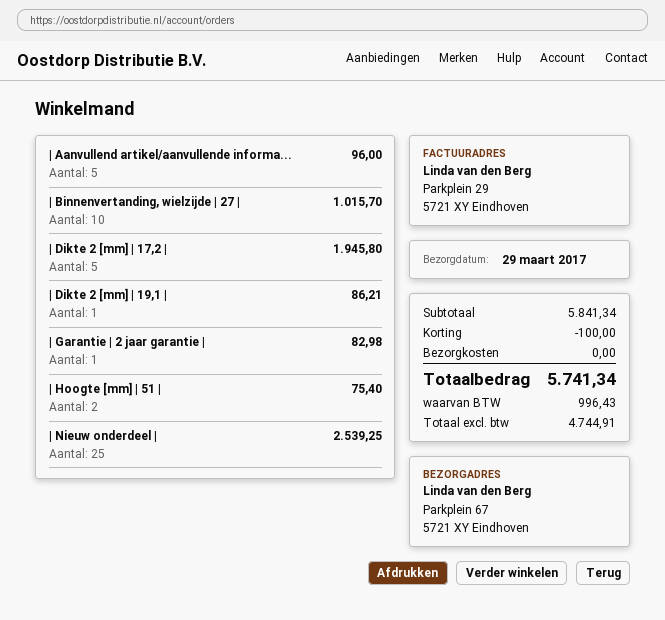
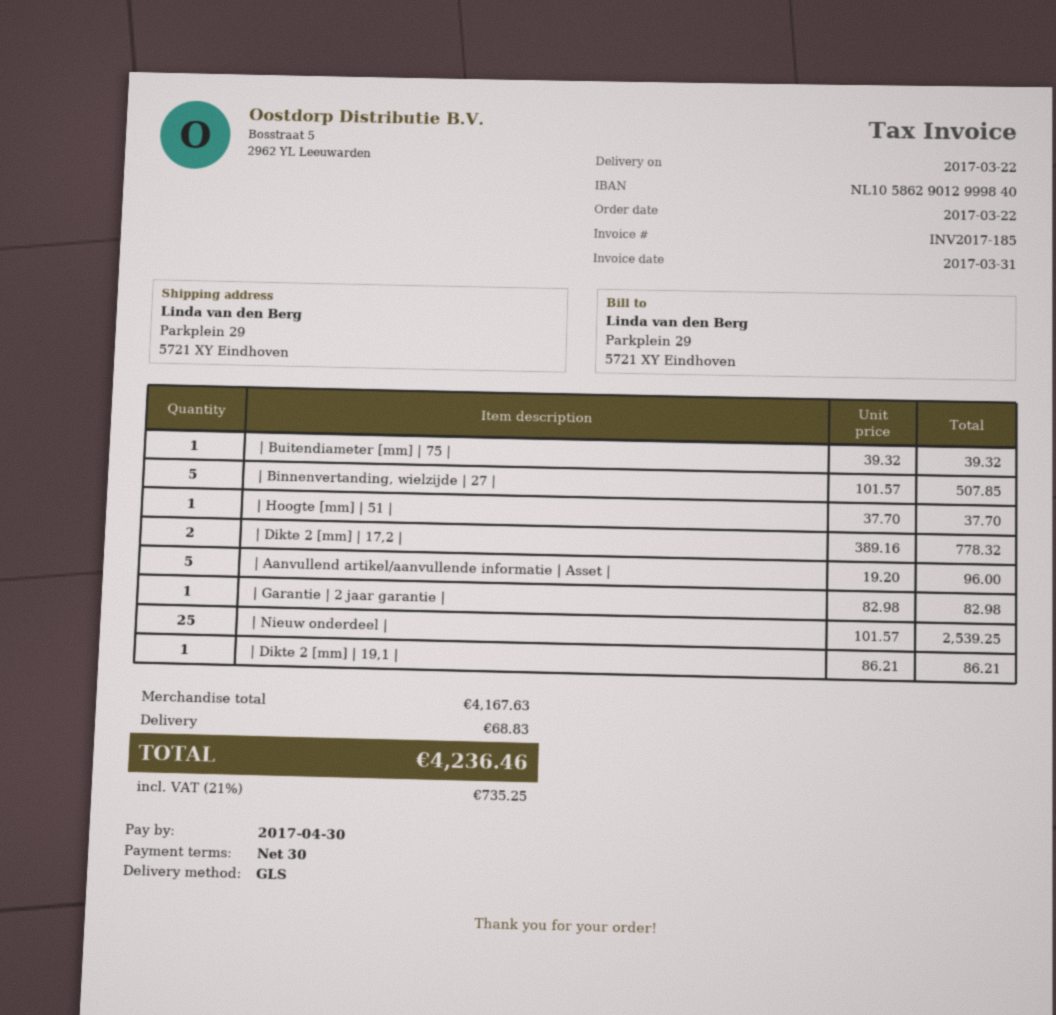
delivery date: 2017-03-29 -> 2017-03-22
ship to: Parkplein 67, 5721 XY Eindhoven -> Parkplein 29, 5721 XY Eindhoven
| Binnenvertanding, wielzijde | 27 |: 10 for 1015.70 -> 5 for 507.85
| Dikte 2 [mm] | 17,2 |: 5 for 1945.80 -> 2 for 778.32
| Hoogte [mm] | 51 |: 2 for 75.40 -> 1 for 37.70
| Buitendiameter [mm] | 75 |: none -> 1 for 39.32
subtotal: 5841.34 -> 4167.63
discount: 100.00 -> none
shipping: 0.00 -> 68.83
tax: 996.43 -> 735.25
total: 5741.34 -> 4236.46

